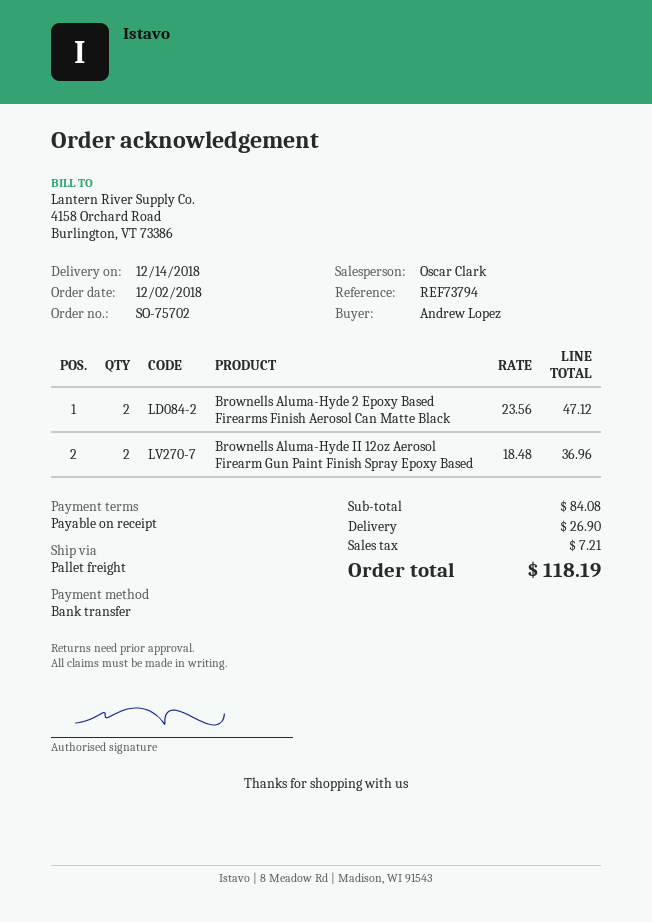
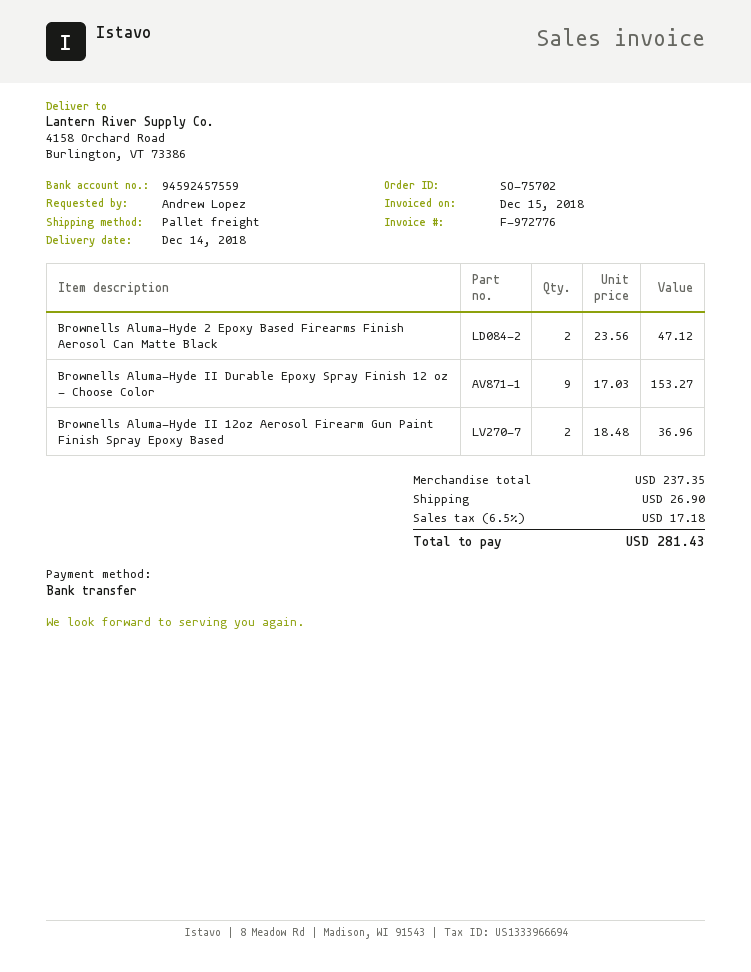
Brownells Aluma-Hyde II Durable Epoxy Spray Finish 12 oz - Choose Color: none -> 9 x 17.03 = 153.27
subtotal: 84.08 -> 237.35
tax: 7.21 -> 17.18
total: 118.19 -> 281.43

